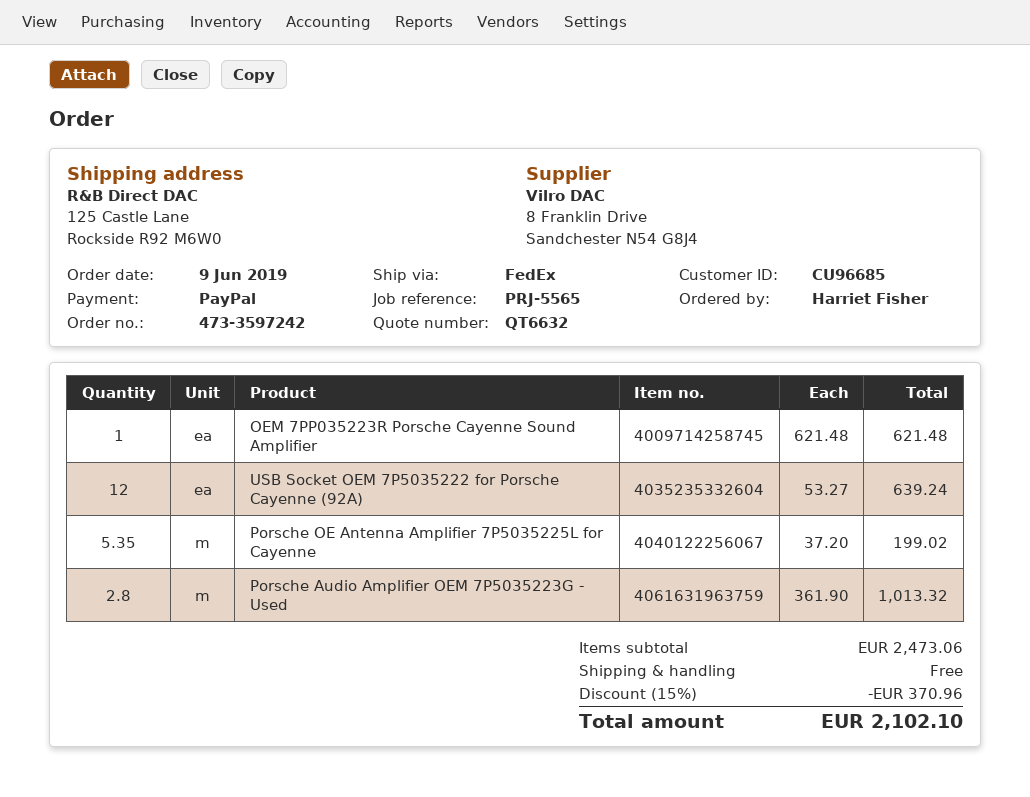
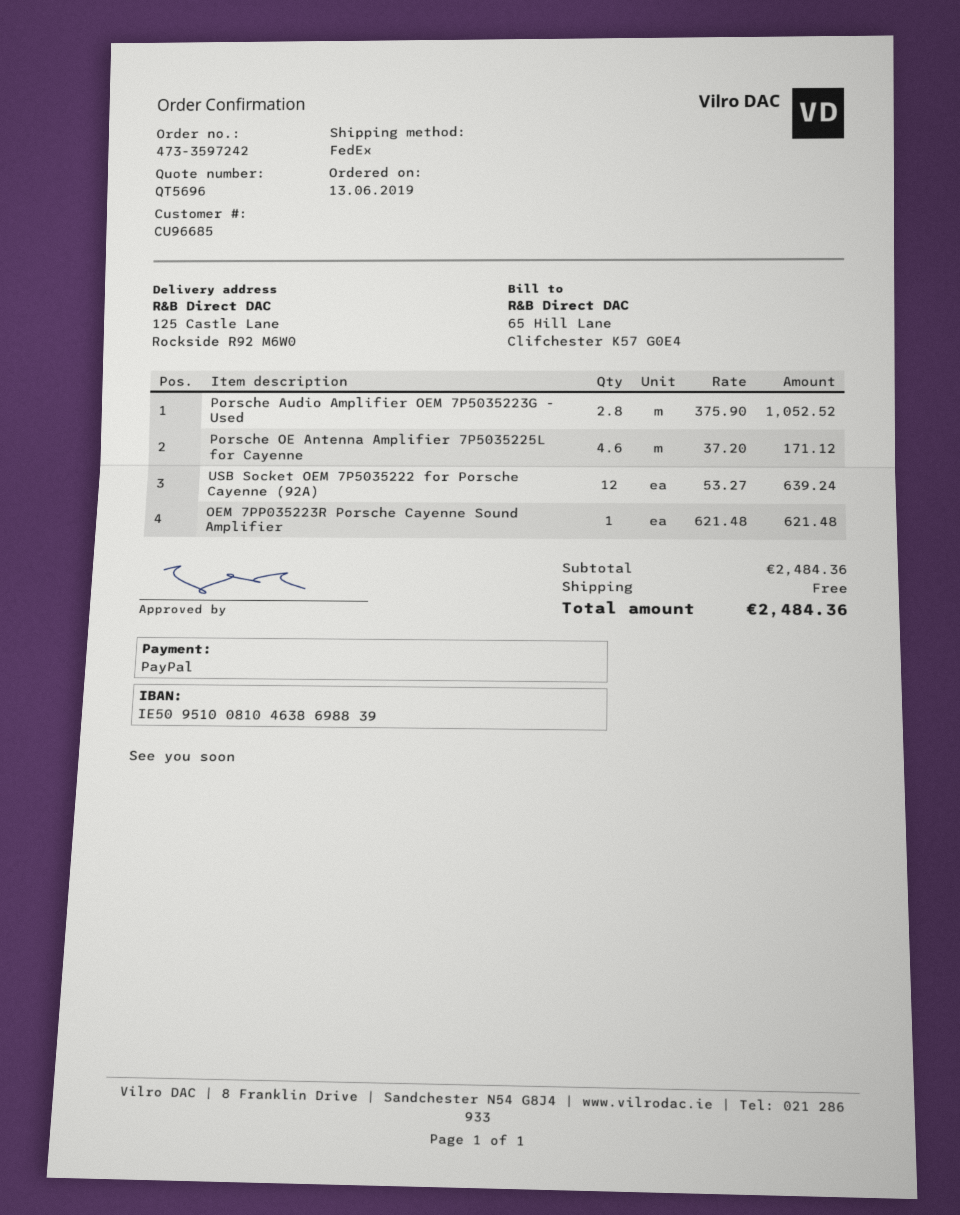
quote number: QT6632 -> QT5696
order date: 2019-06-09 -> 2019-06-13
Porsche OE Antenna Amplifier 7P5035225L for Cayenne: 5.35 x 37.20 = 199.02 -> 4.6 x 37.20 = 171.12
Porsche Audio Amplifier OEM 7P5035223G - Used: 2.8 x 361.90 = 1013.32 -> 2.8 x 375.90 = 1052.52
subtotal: 2473.06 -> 2484.36
discount: 15% = 370.96 -> none
total: 2102.10 -> 2484.36

